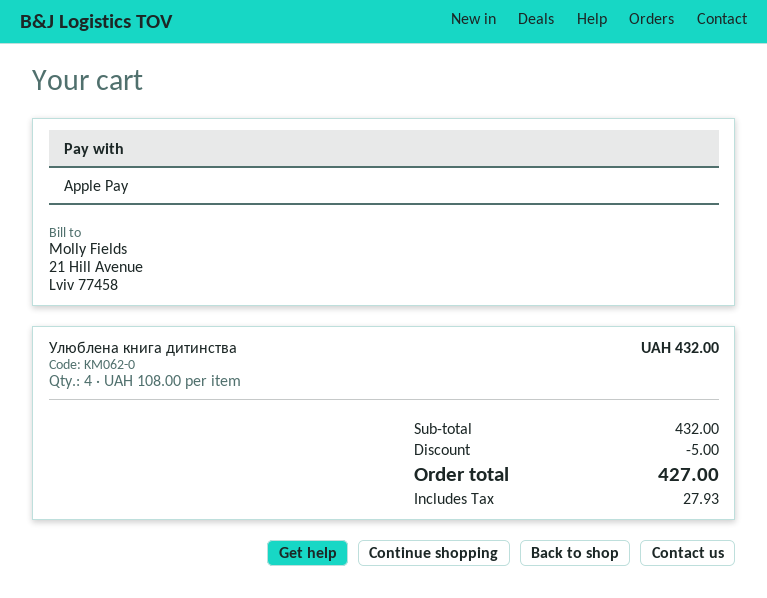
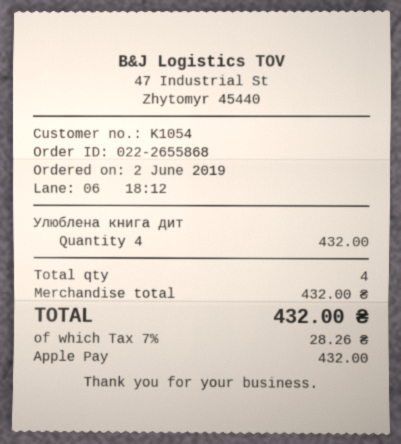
discount: 5.00 -> none
tax: 27.93 -> 28.26
total: 427.00 -> 432.00

